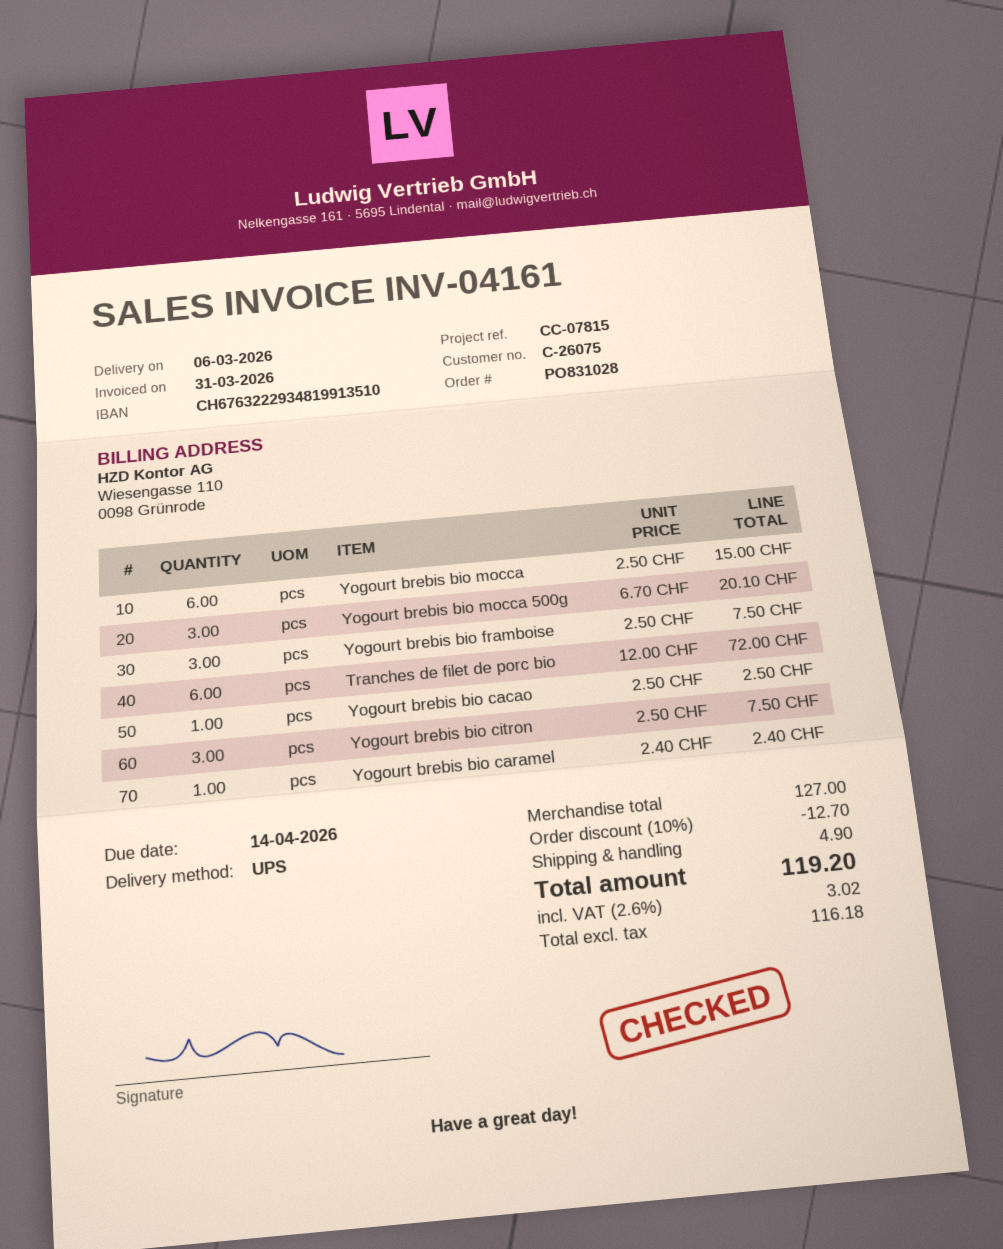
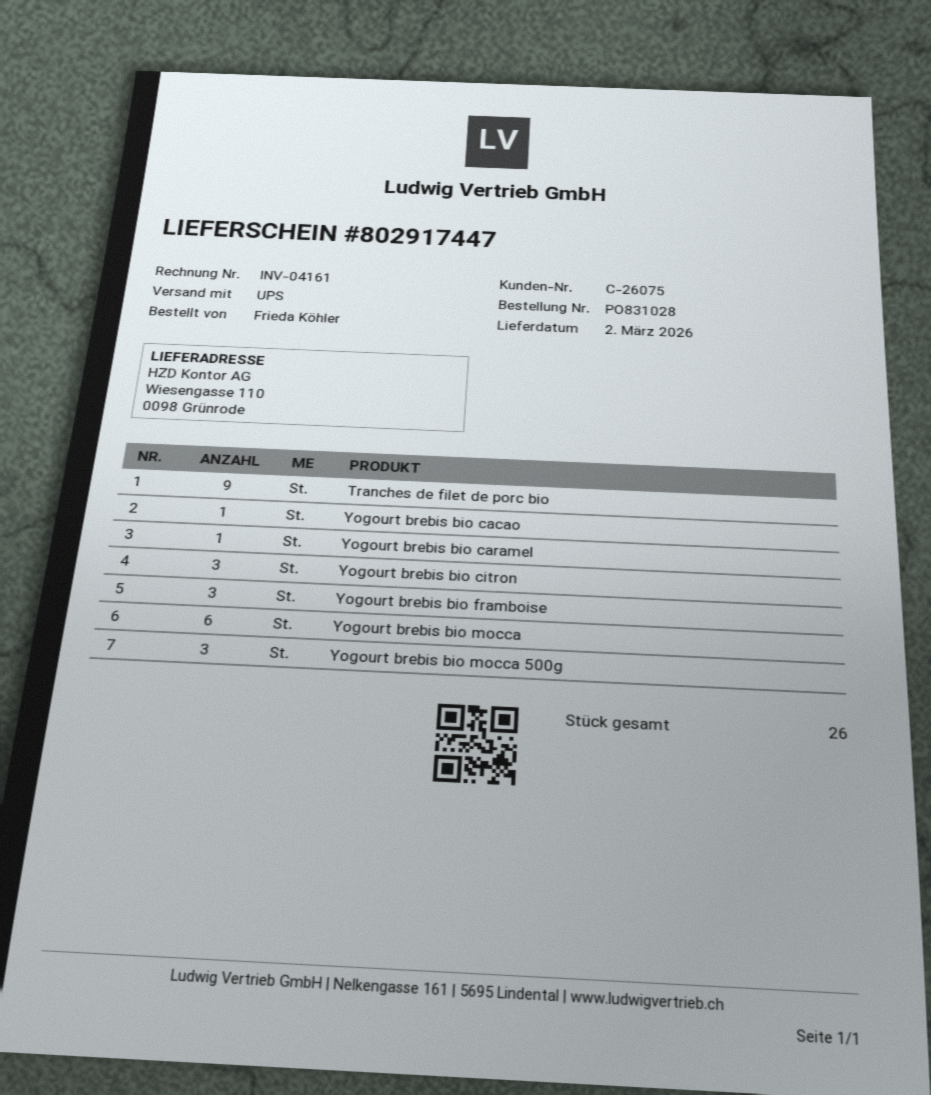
delivery date: 2026-03-06 -> 2026-03-02
Tranches de filet de porc bio: 6 -> 9

